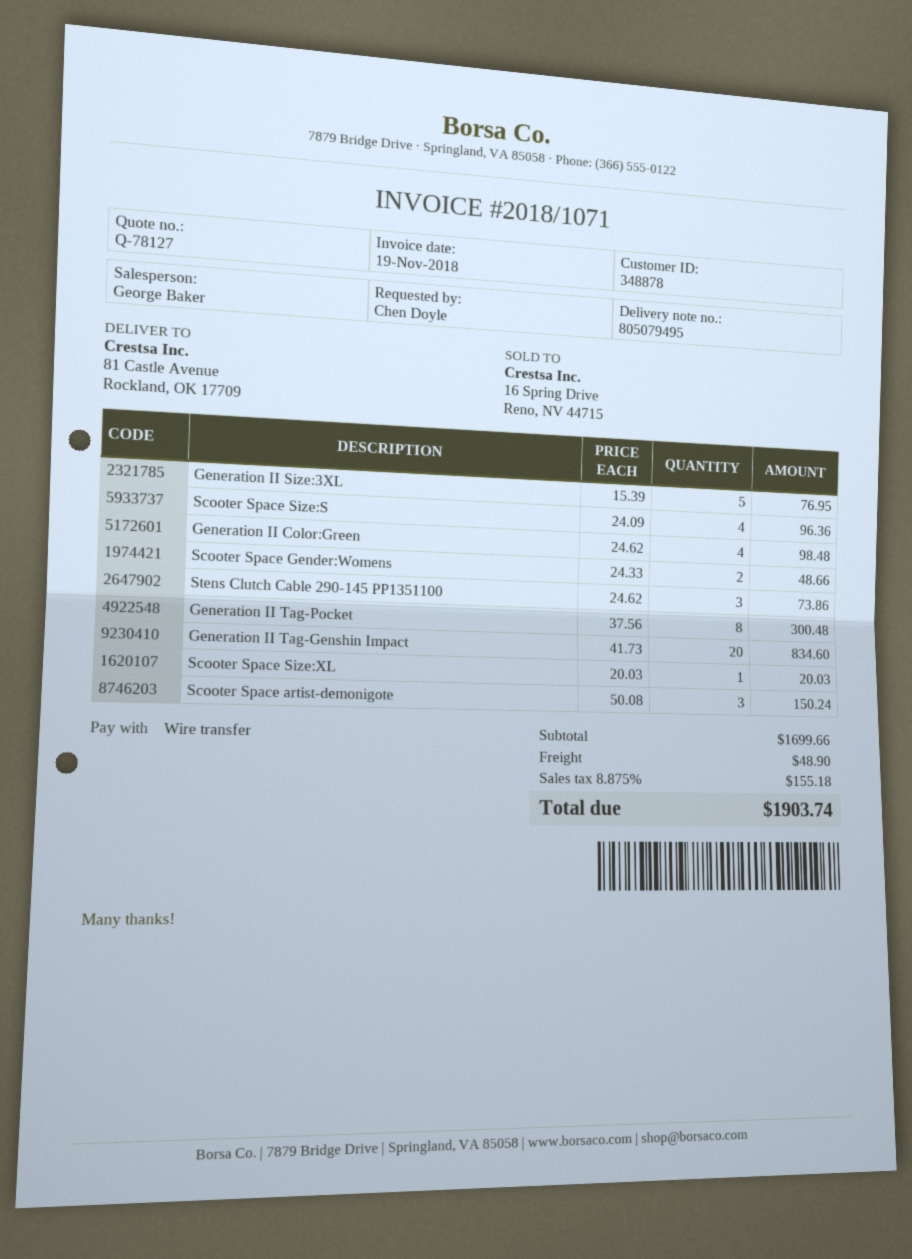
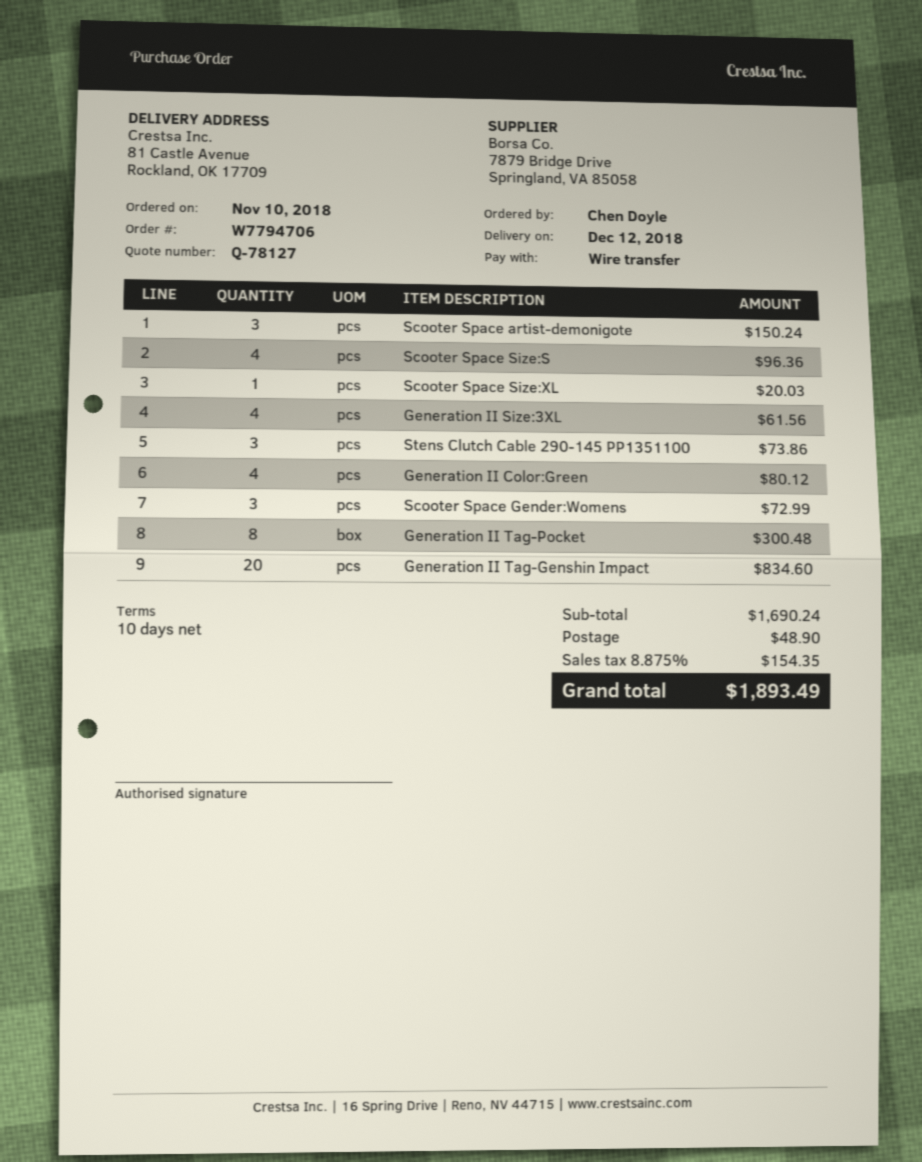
Generation II Size:3XL: 5 for 76.95 -> 4 for 61.56
Generation II Color:Green: 4 for 98.48 -> 4 for 80.12
Scooter Space Gender:Womens: 2 for 48.66 -> 3 for 72.99
subtotal: 1699.66 -> 1690.24
tax: 8.875% = 155.18 -> 8.875% = 154.35
total: 1903.74 -> 1893.49

